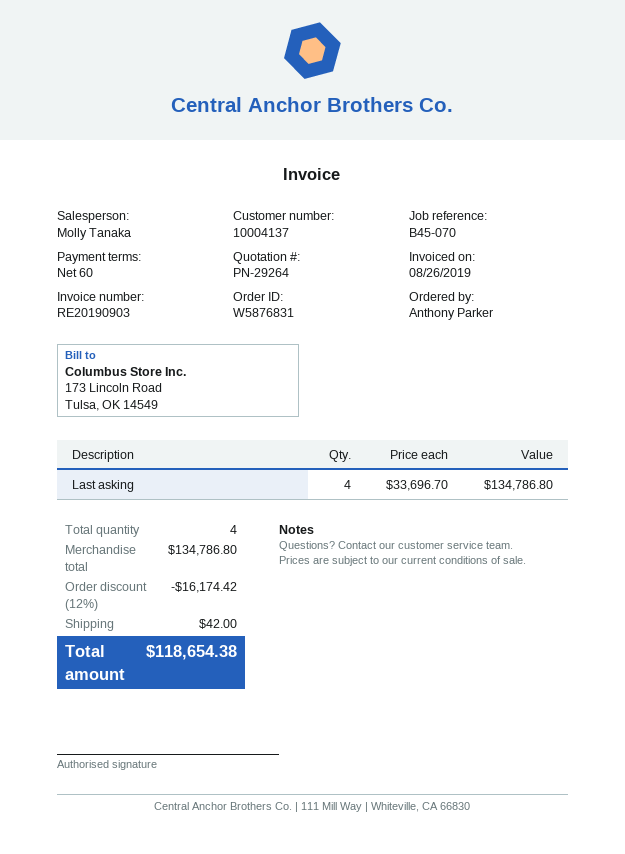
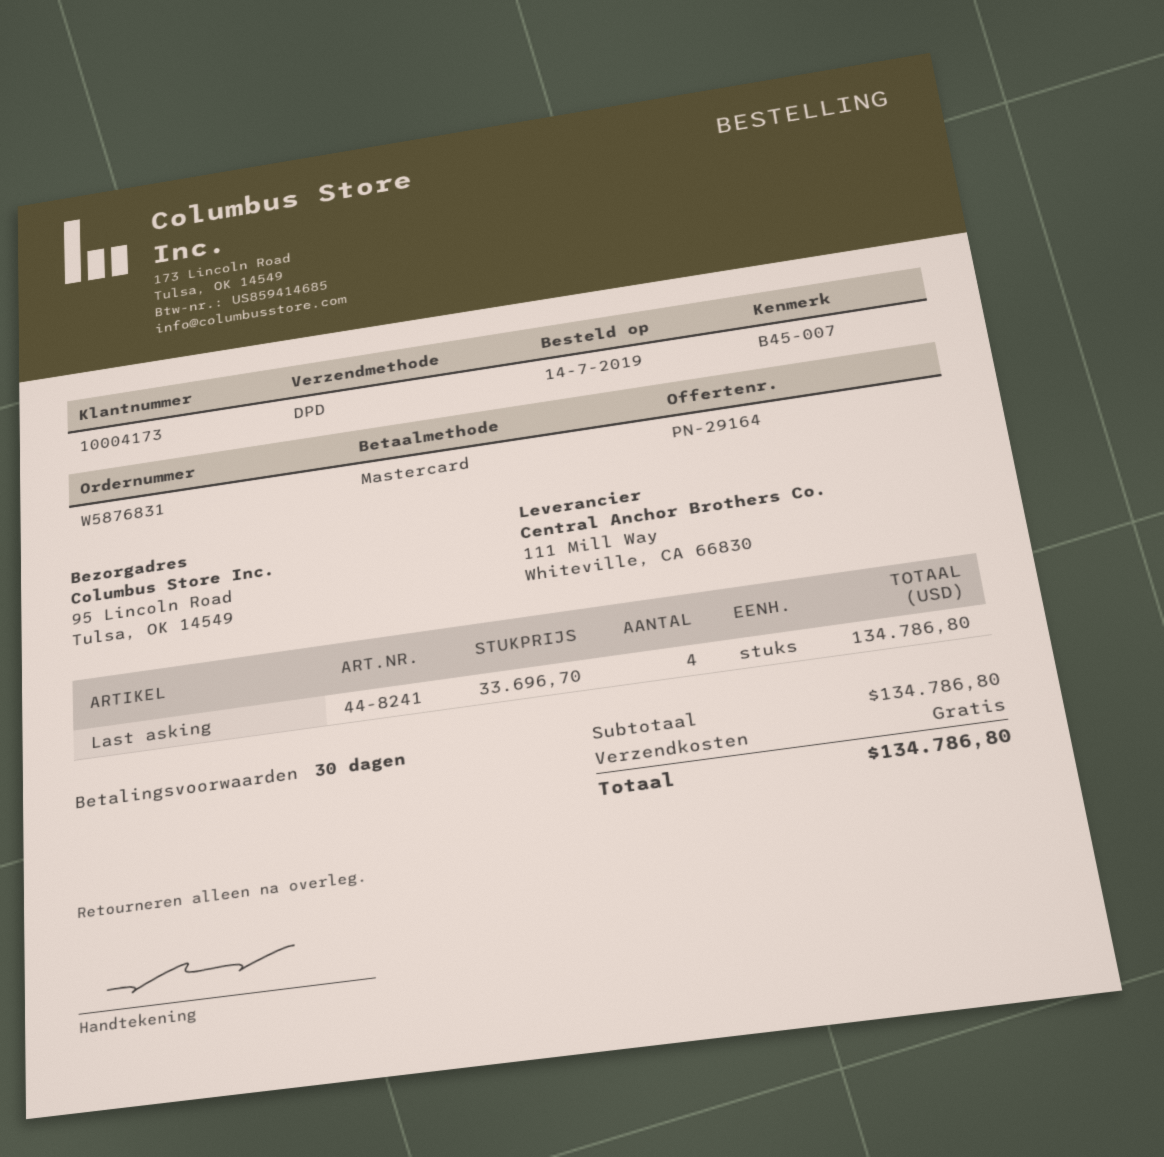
quote number: PN-29264 -> PN-29164
payment terms: 60 days -> 30 days
customer number: 10004137 -> 10004173
reference: B45-070 -> B45-007
discount: 12% = 16174.42 -> none
shipping: 42.00 -> 0.00
total: 118654.38 -> 134786.80

